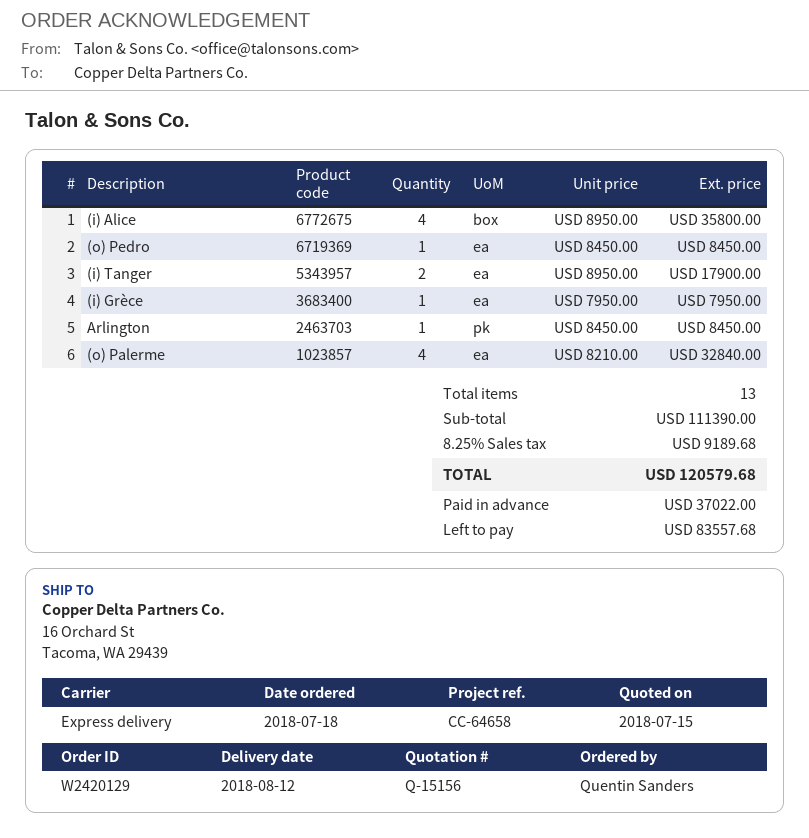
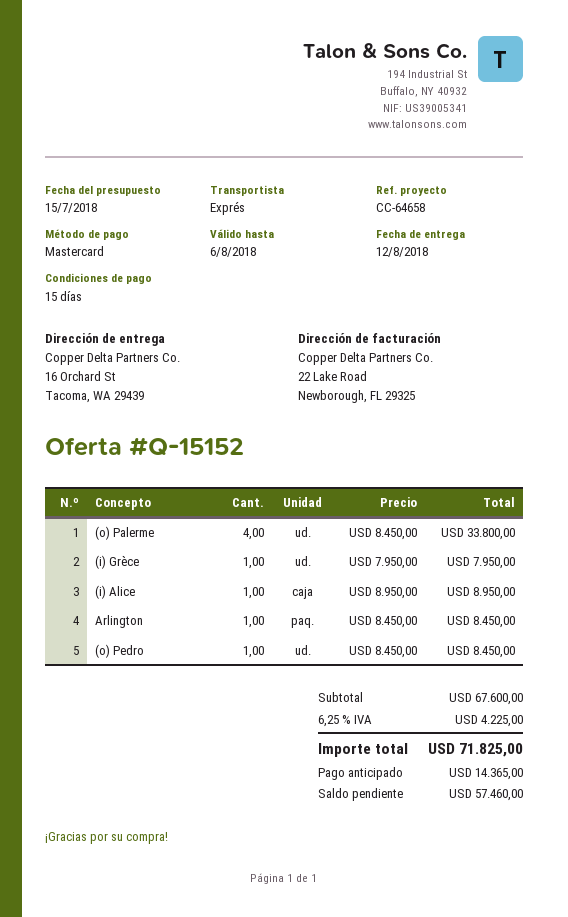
quote number: Q-15156 -> Q-15152
(i) Alice: 4 x 8950.00 = 35800.00 -> 1 x 8950.00 = 8950.00
(i) Tanger: 2 x 8950.00 = 17900.00 -> none
(o) Palerme: 4 x 8210.00 = 32840.00 -> 4 x 8450.00 = 33800.00
subtotal: 111390.00 -> 67600.00
tax: 8.25% = 9189.68 -> 6.25% = 4225.00
total: 120579.68 -> 71825.00
deposit: 37022.00 -> 14365.00
balance: 83557.68 -> 57460.00

